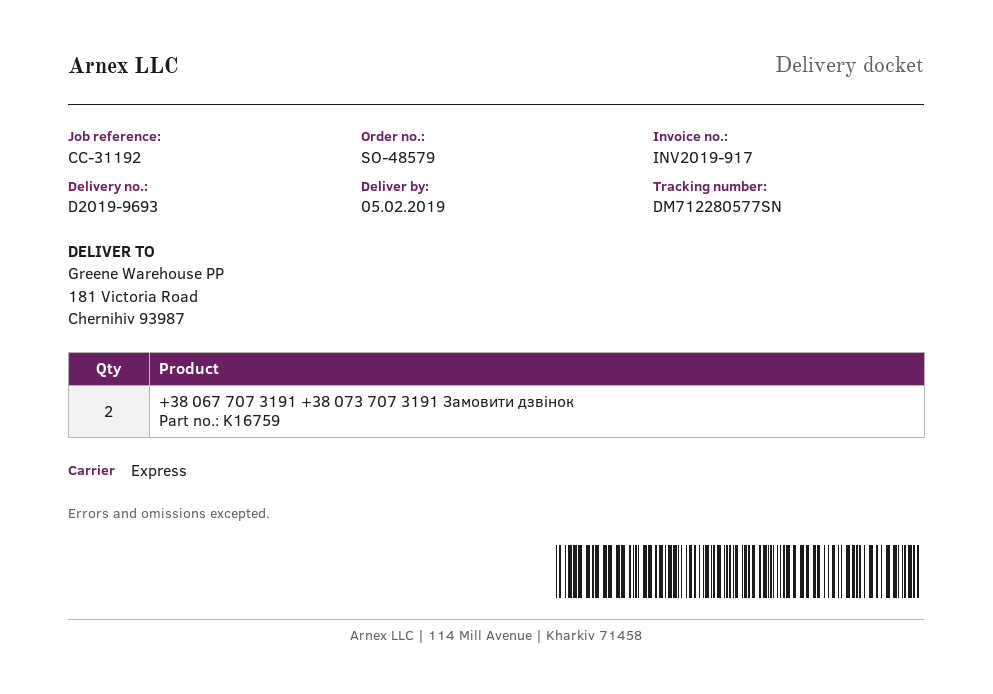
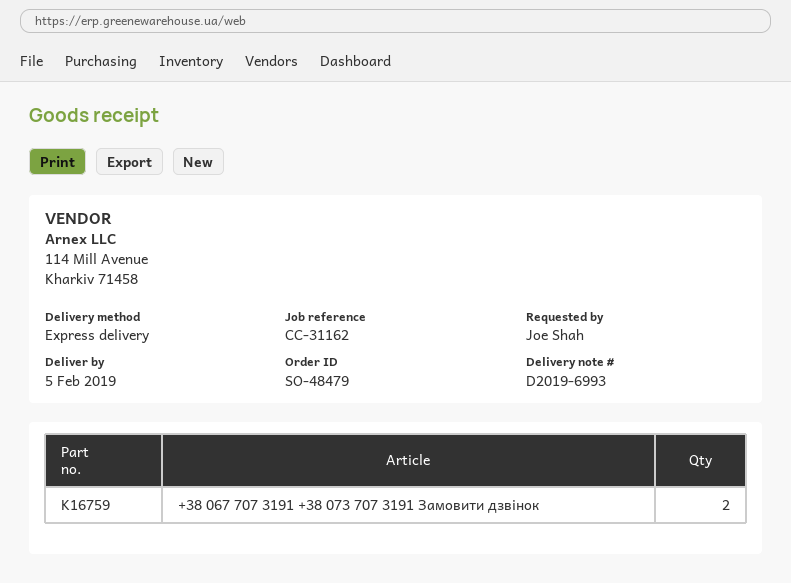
order number: SO-48579 -> SO-48479
delivery note number: D2019-9693 -> D2019-6993
reference: CC-31192 -> CC-31162

